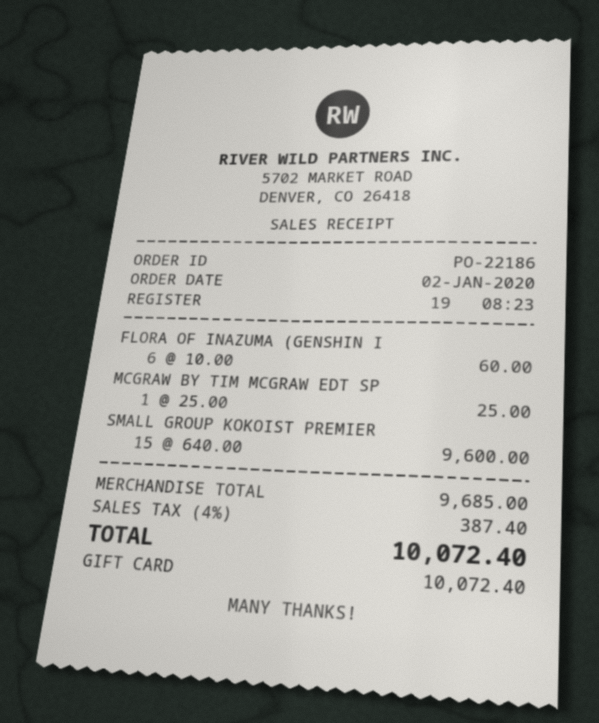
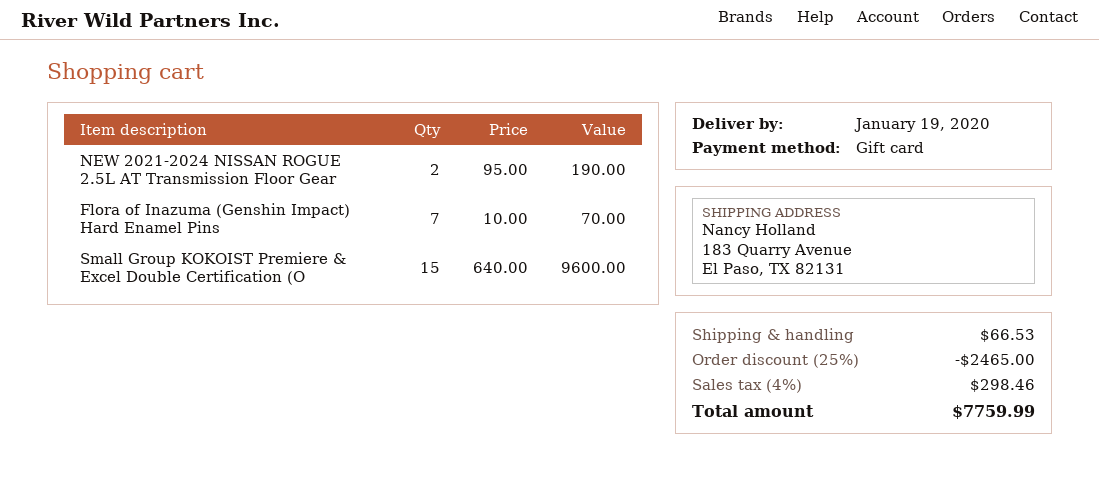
FLORA OF INAZUMA (GENSHIN I: 6 x 10.00 = 60.00 -> 7 x 10.00 = 70.00
MCGRAW BY TIM MCGRAW EDT SP: 1 x 25.00 = 25.00 -> none
NEW 2021-2024 NISSAN ROGUE 2.5L AT Transmission Floor Gear: none -> 2 x 95.00 = 190.00
discount: none -> 25% = 2465.00
shipping: none -> 66.53
tax: 4% = 387.40 -> 4% = 298.46
total: 10072.40 -> 7759.99

